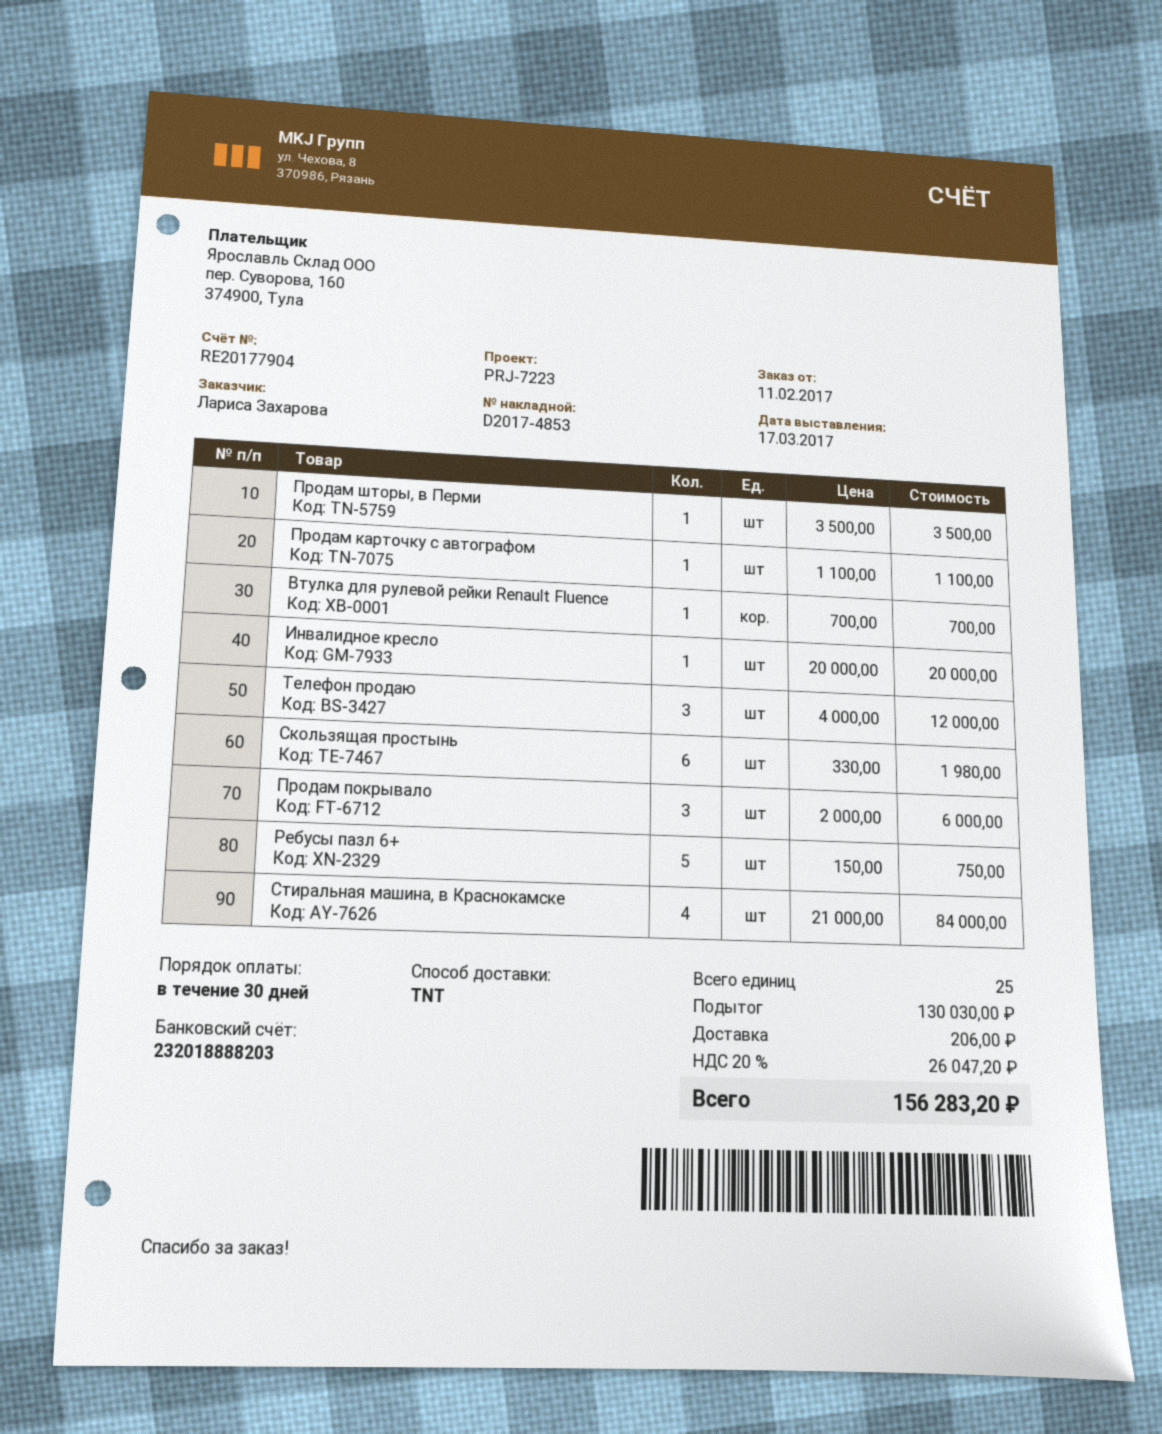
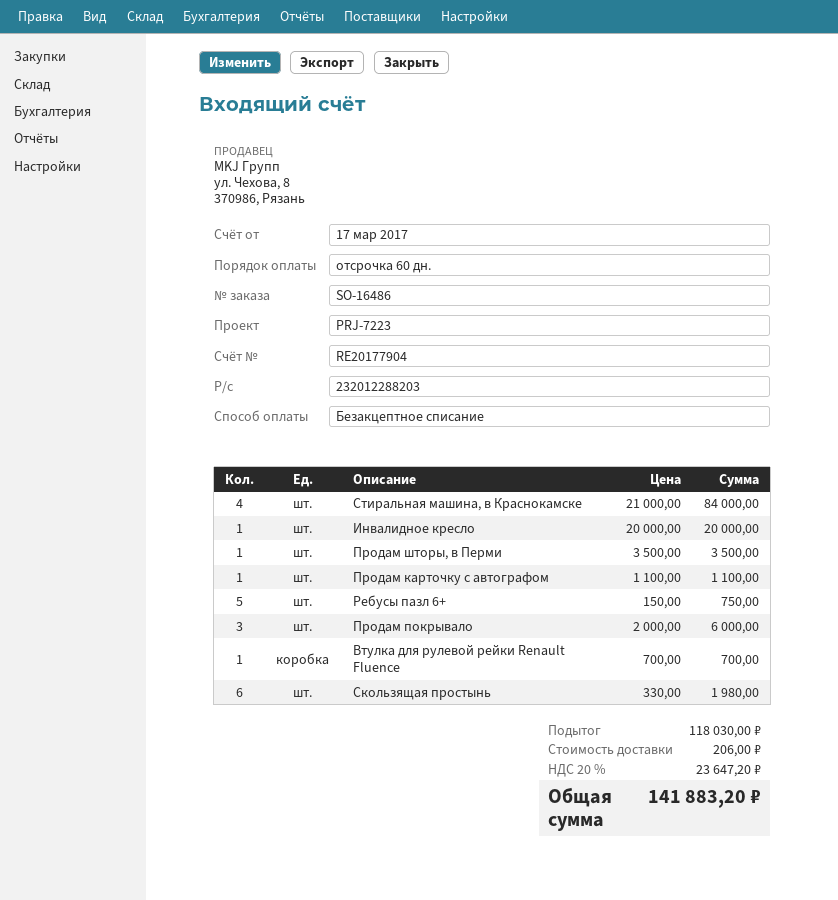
payment terms: 30 days -> 60 days
bank account: 232018888203 -> 232012288203
Телефон продаю: 3 x 4000.00 = 12000.00 -> none
subtotal: 130030.00 -> 118030.00
tax: 20% = 26047.20 -> 20% = 23647.20
total: 156283.20 -> 141883.20

